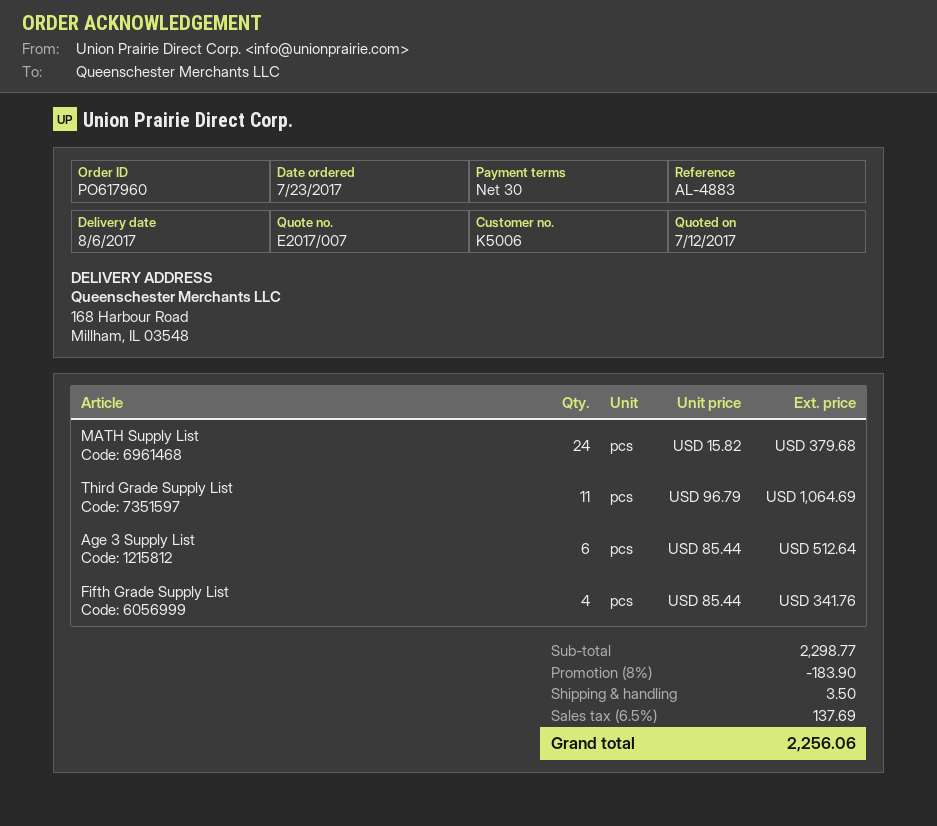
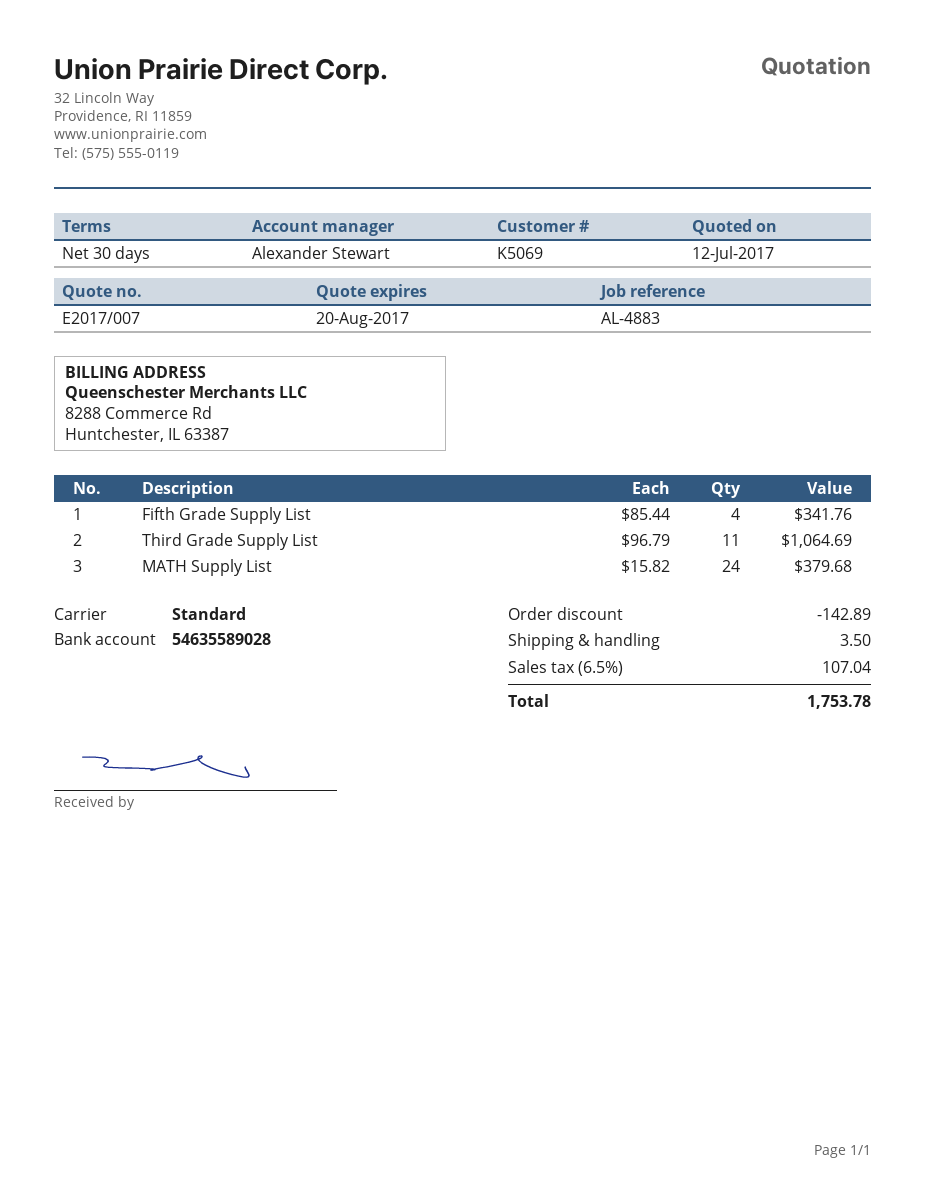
customer number: K5006 -> K5069
Age 3 Supply List: 6 x 85.44 = 512.64 -> none
discount: 183.90 -> 142.89
tax: 6.5% = 137.69 -> 6.5% = 107.04
total: 2256.06 -> 1753.78

